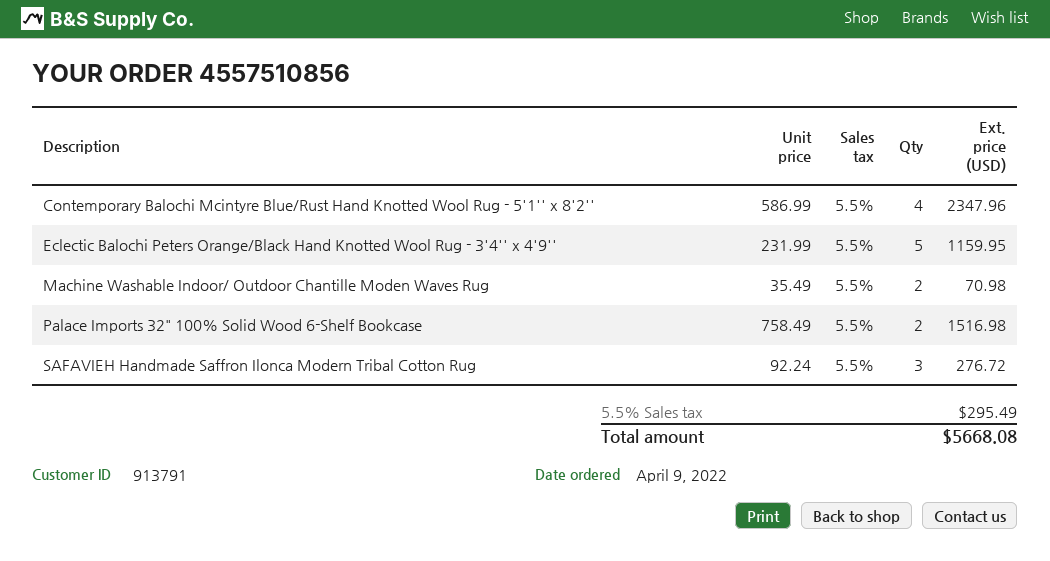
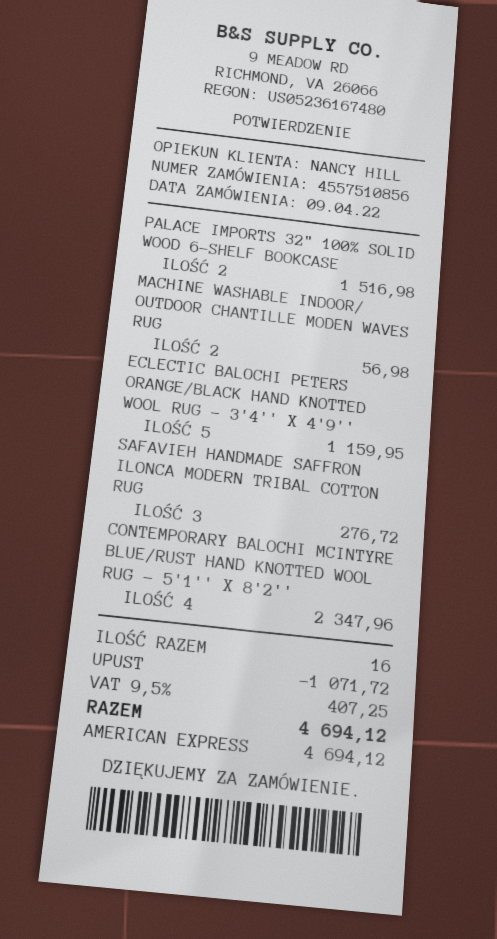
Machine Washable Indoor/ Outdoor Chantille Moden Waves Rug: 2 for 70.98 -> 2 for 56.98
discount: none -> 1071.72
tax: 5.5% = 295.49 -> 9.5% = 407.25
total: 5668.08 -> 4694.12

